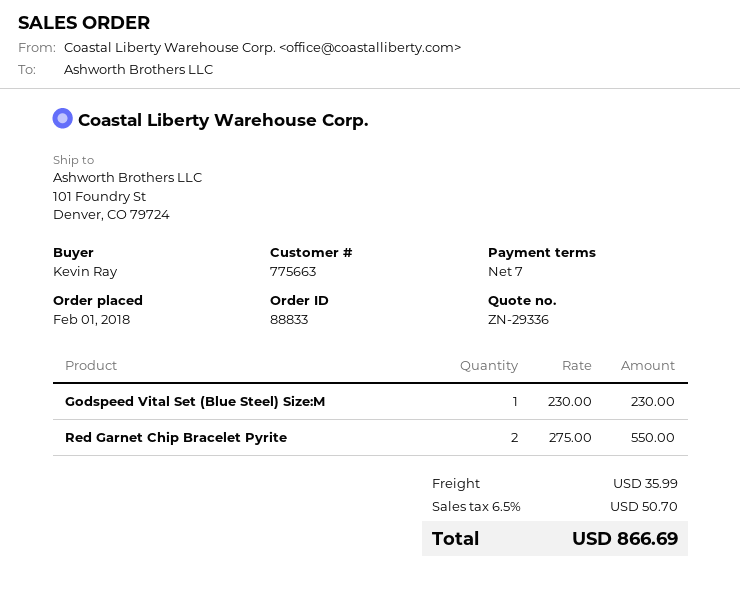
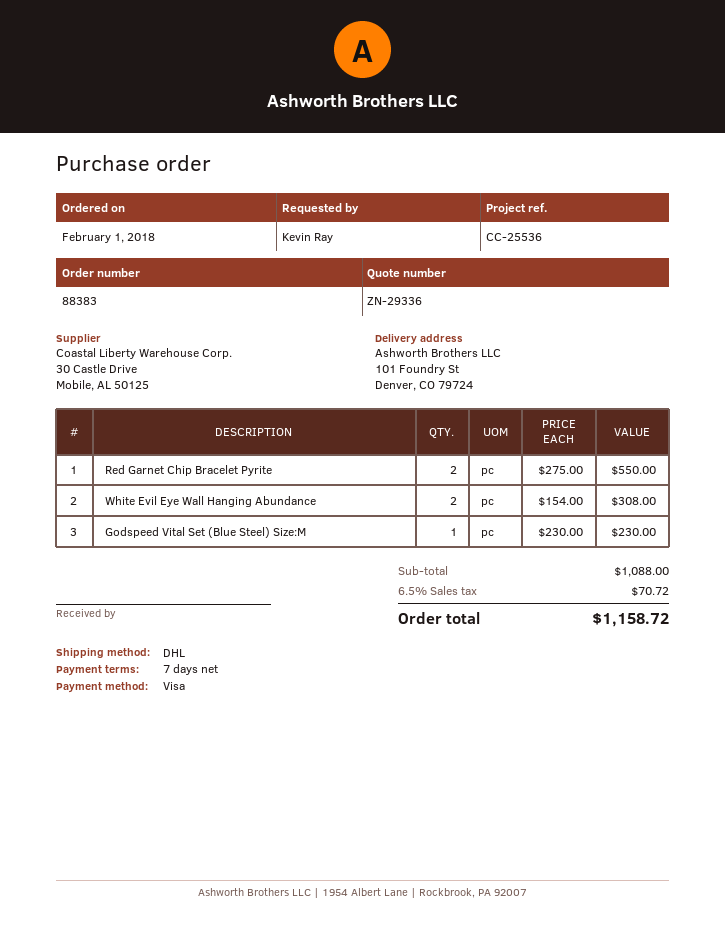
order number: 88833 -> 88383
White Evil Eye Wall Hanging Abundance: none -> 2 x 154.00 = 308.00
shipping: 35.99 -> none
tax: 6.5% = 50.70 -> 6.5% = 70.72
total: 866.69 -> 1158.72

